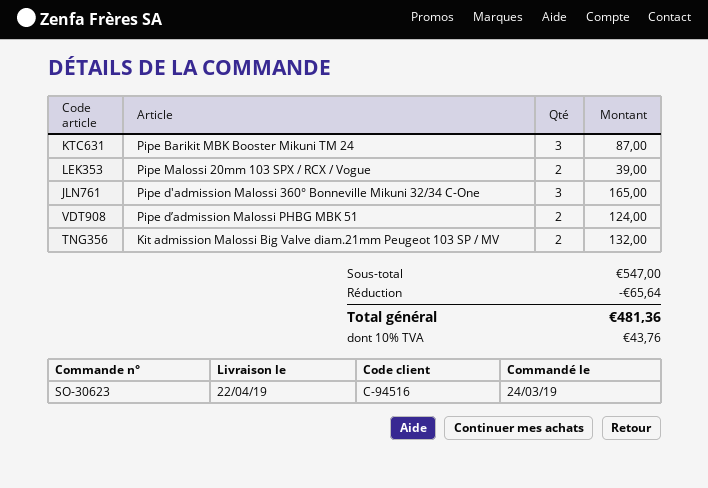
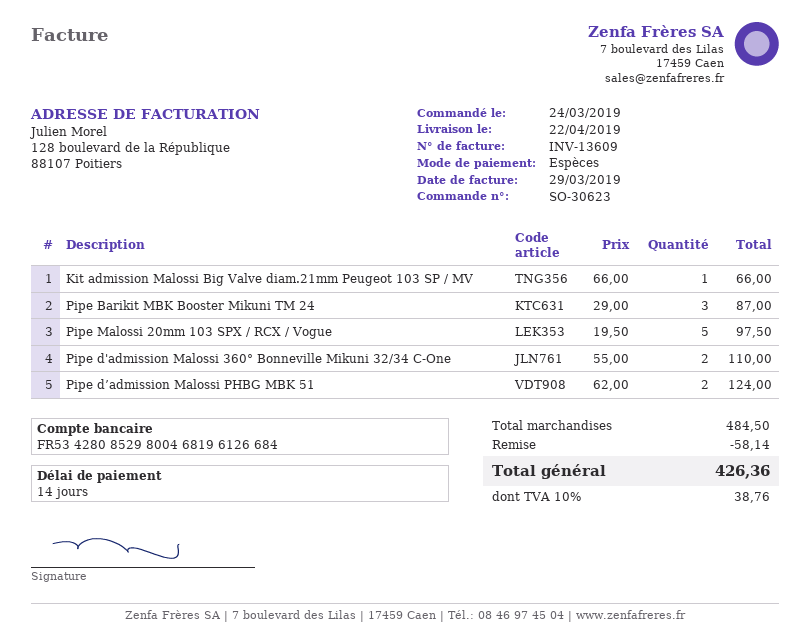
Pipe Malossi 20mm 103 SPX / RCX / Vogue: 2 for 39.00 -> 5 for 97.50
Pipe d'admission Malossi 360° Bonneville Mikuni 32/34 C-One: 3 for 165.00 -> 2 for 110.00
Kit admission Malossi Big Valve diam.21mm Peugeot 103 SP / MV: 2 for 132.00 -> 1 for 66.00
subtotal: 547.00 -> 484.50
discount: 65.64 -> 58.14
tax: 10% = 43.76 -> 10% = 38.76
total: 481.36 -> 426.36

